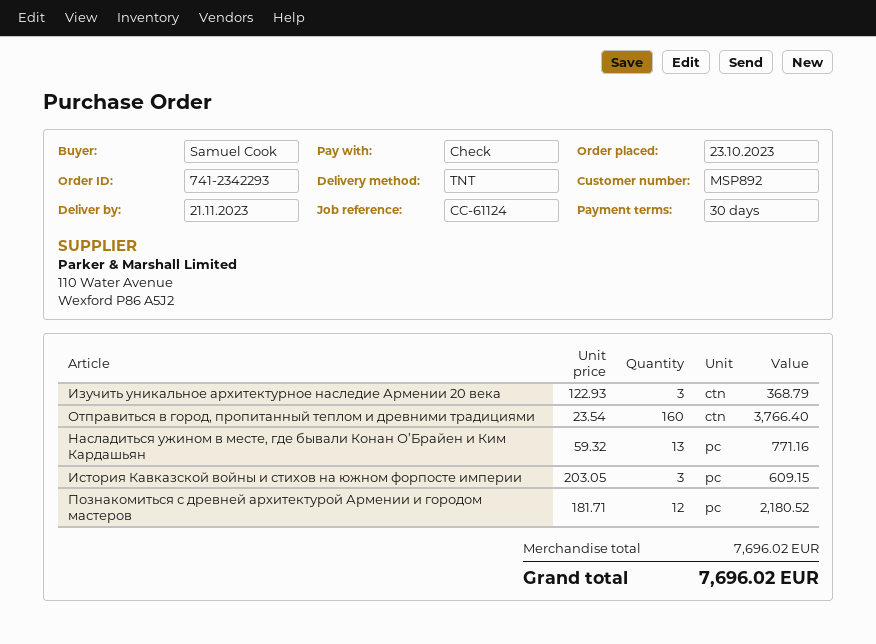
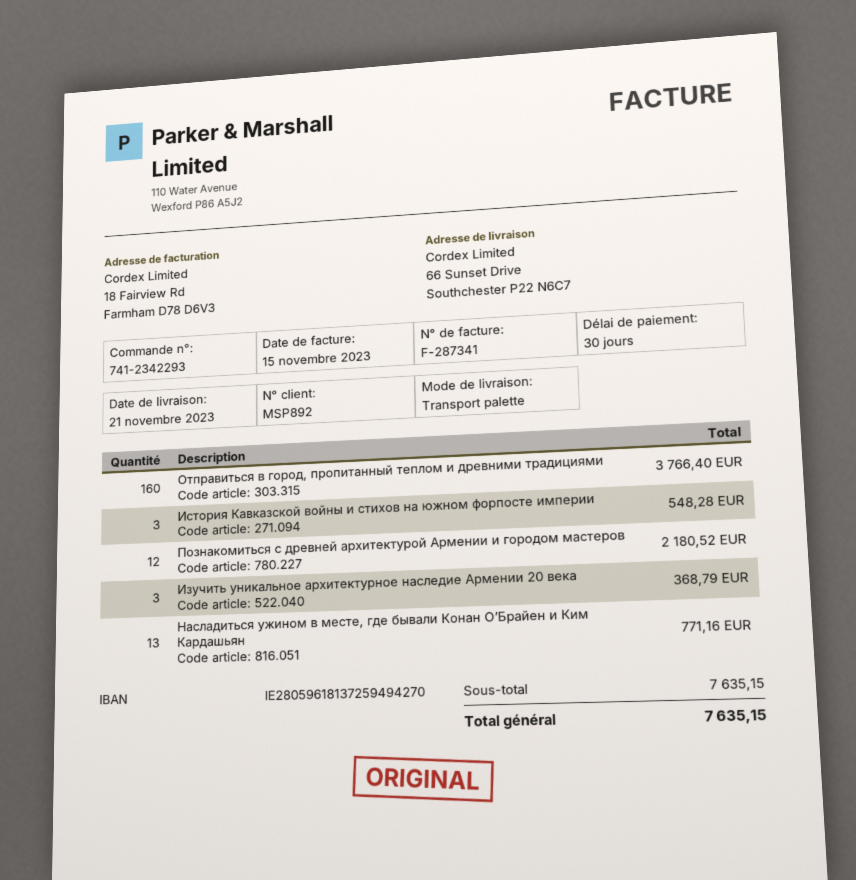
shipping method: TNT -> pallet freight
История Кавказской войны и стихов на южном форпосте империи: 3 for 609.15 -> 3 for 548.28
subtotal: 7696.02 -> 7635.15
total: 7696.02 -> 7635.15

